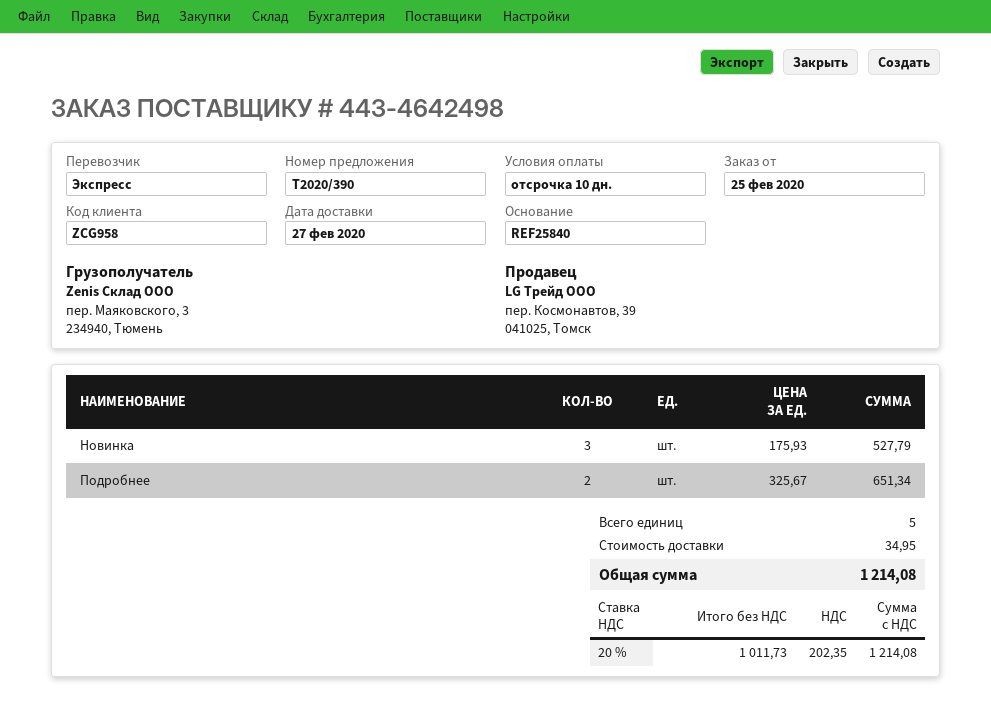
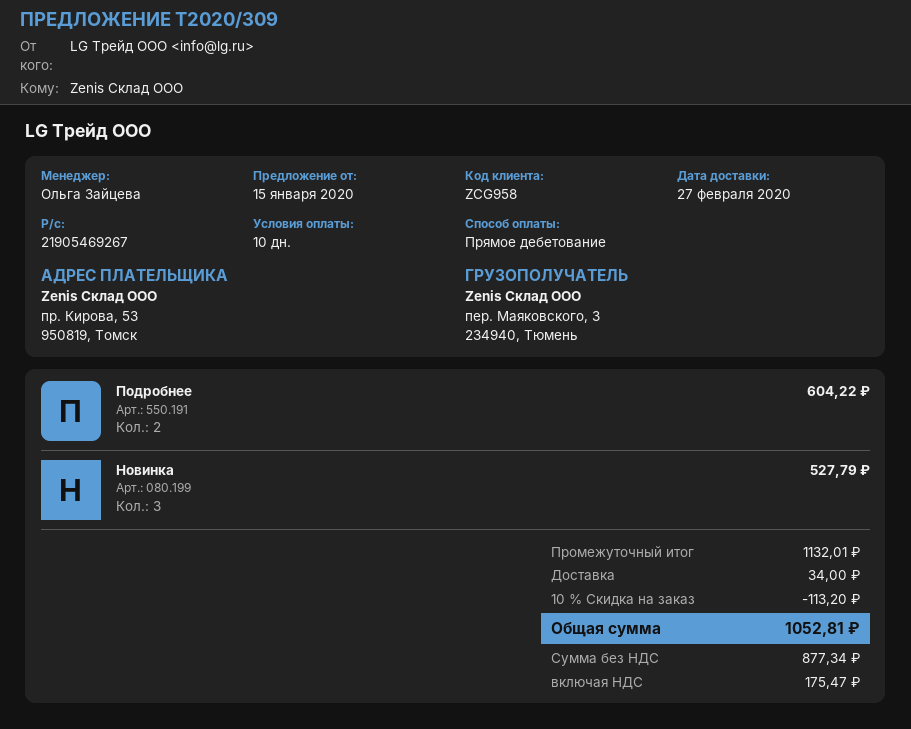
quote number: T2020/390 -> T2020/309
Подробнее: 2 for 651.34 -> 2 for 604.22
discount: none -> 10% = 113.20
shipping: 34.95 -> 34.00
net: 1011.73 -> 877.34
tax: 202.35 -> 175.47
total: 1214.08 -> 1052.81

